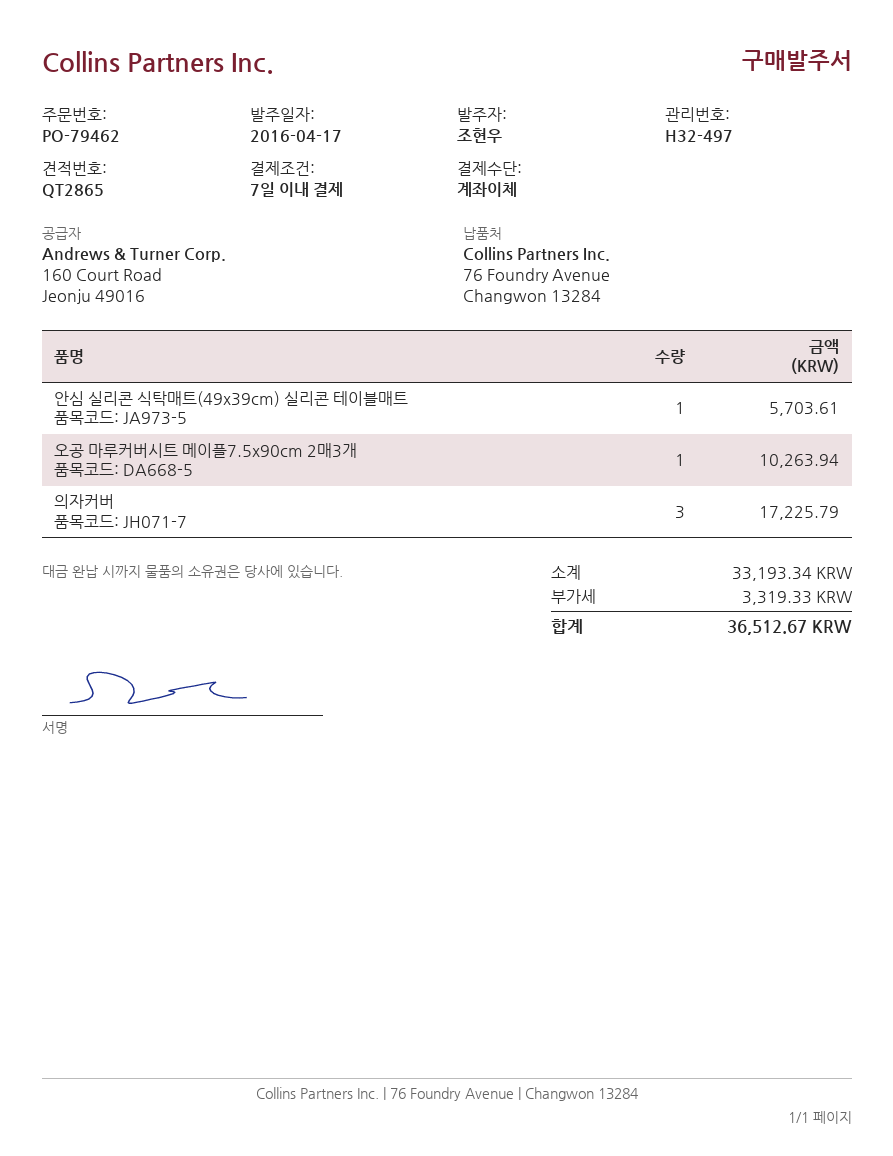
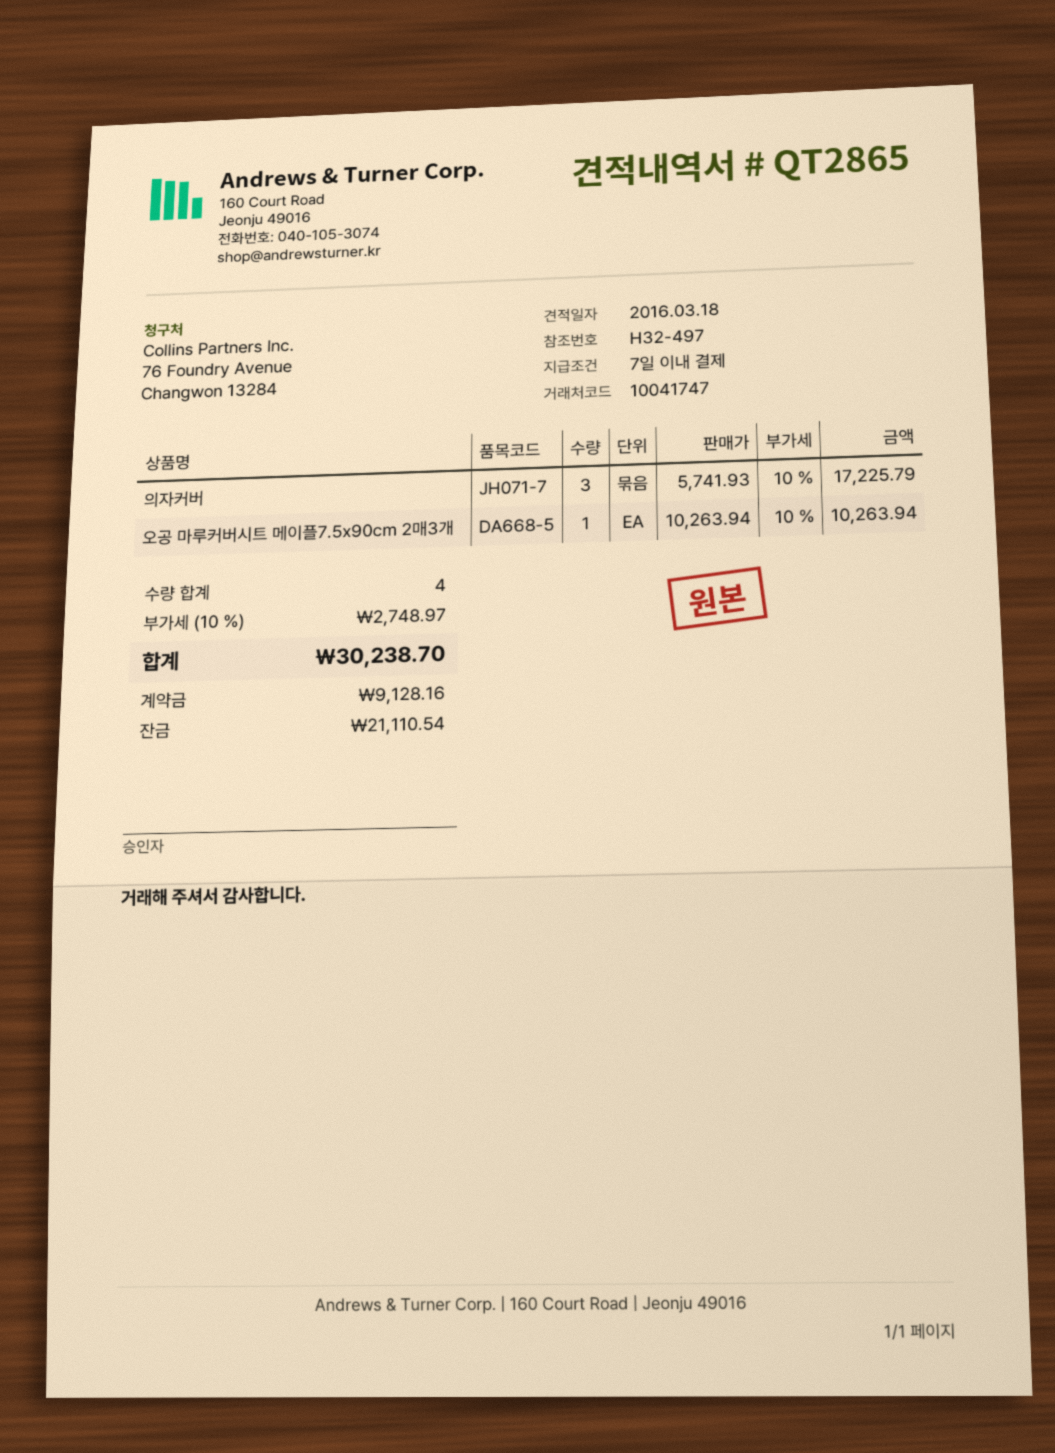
안심 실리콘 식탁매트(49x39cm) 실리콘 테이블매트: 1 for 5703.61 -> none
tax: 3319.33 -> 2748.97
total: 36512.67 -> 30238.70

